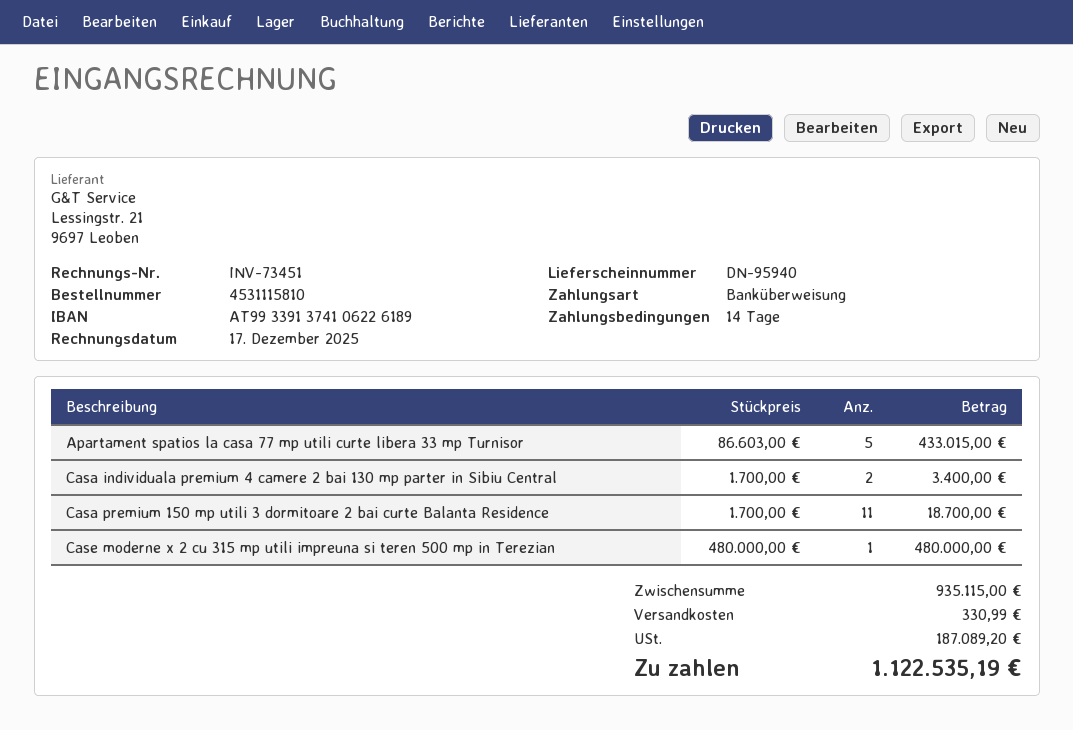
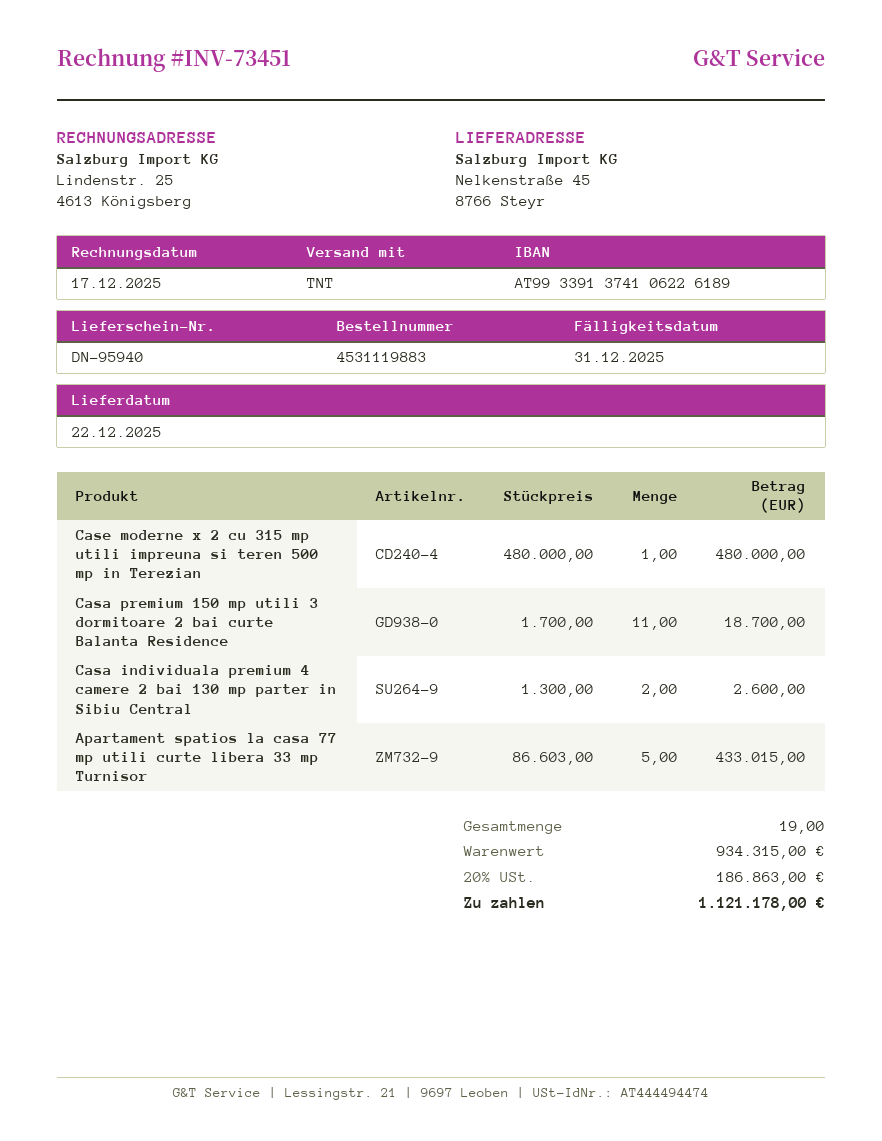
order number: 4531115810 -> 4531119883
Casa individuala premium 4 camere 2 bai 130 mp parter in Sibiu Central: 2 x 1700.00 = 3400.00 -> 2 x 1300.00 = 2600.00
subtotal: 935115.00 -> 934315.00
shipping: 330.99 -> none
tax: 187089.20 -> 186863.00
total: 1122535.19 -> 1121178.00

